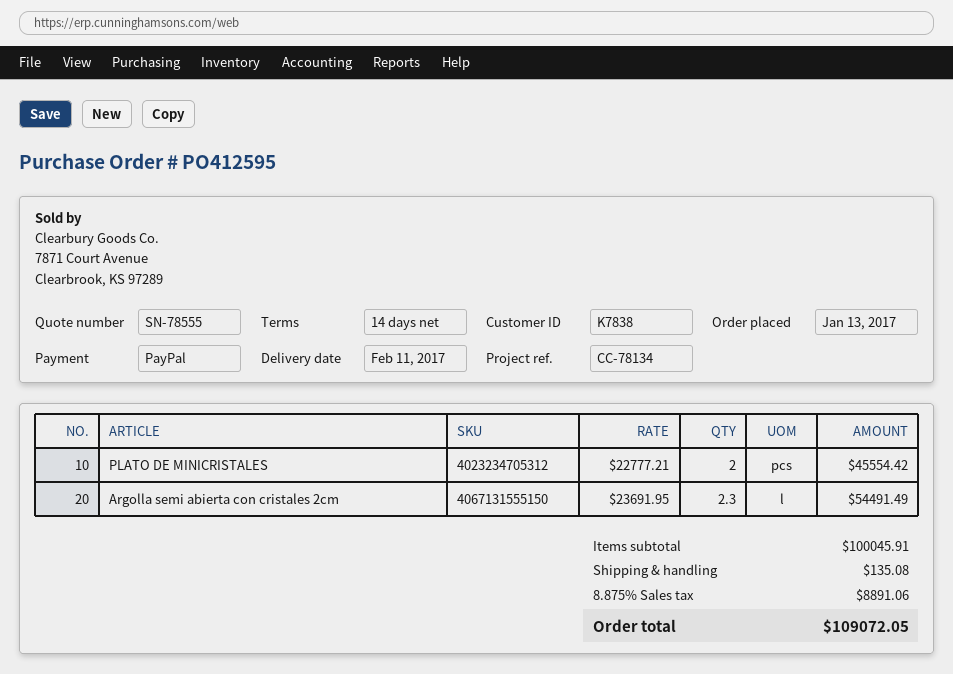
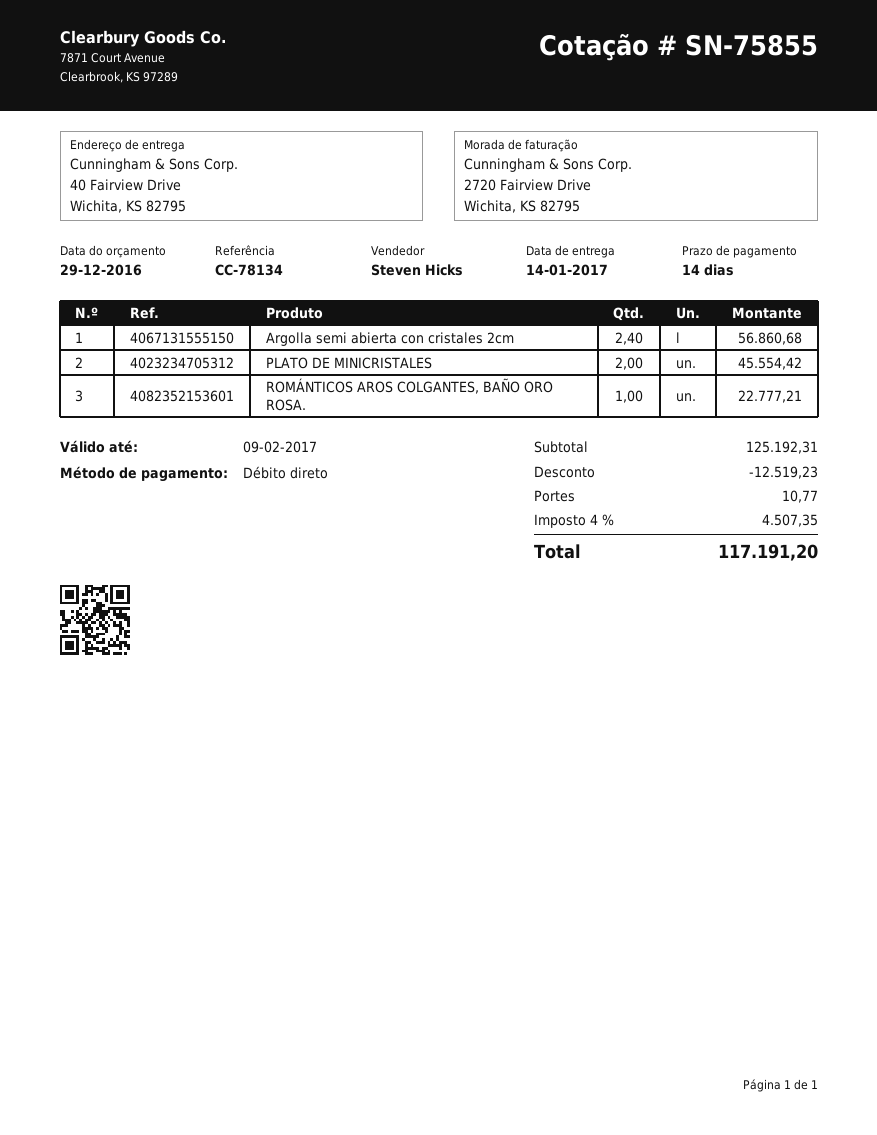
quote number: SN-78555 -> SN-75855
delivery date: 2017-02-11 -> 2017-01-14
payment method: PayPal -> direct debit
Argolla semi abierta con cristales 2cm: 2.3 for 54491.49 -> 2.4 for 56860.68
ROMÁNTICOS AROS COLGANTES, BAÑO ORO ROSA.: none -> 1 for 22777.21
subtotal: 100045.91 -> 125192.31
discount: none -> 12519.23
shipping: 135.08 -> 10.77
tax: 8.875% = 8891.06 -> 4% = 4507.35
total: 109072.05 -> 117191.20

